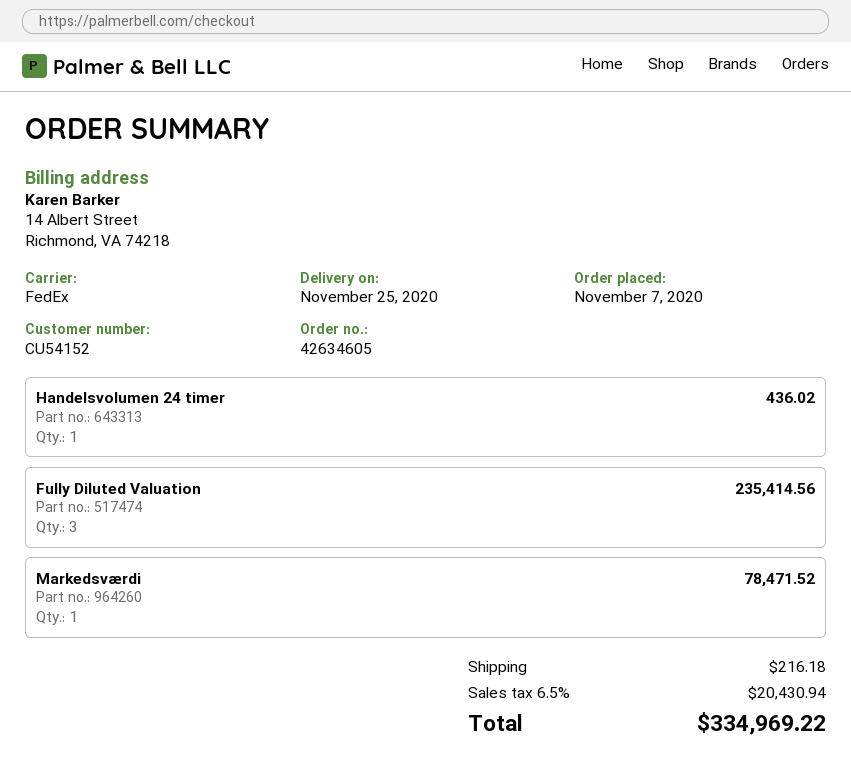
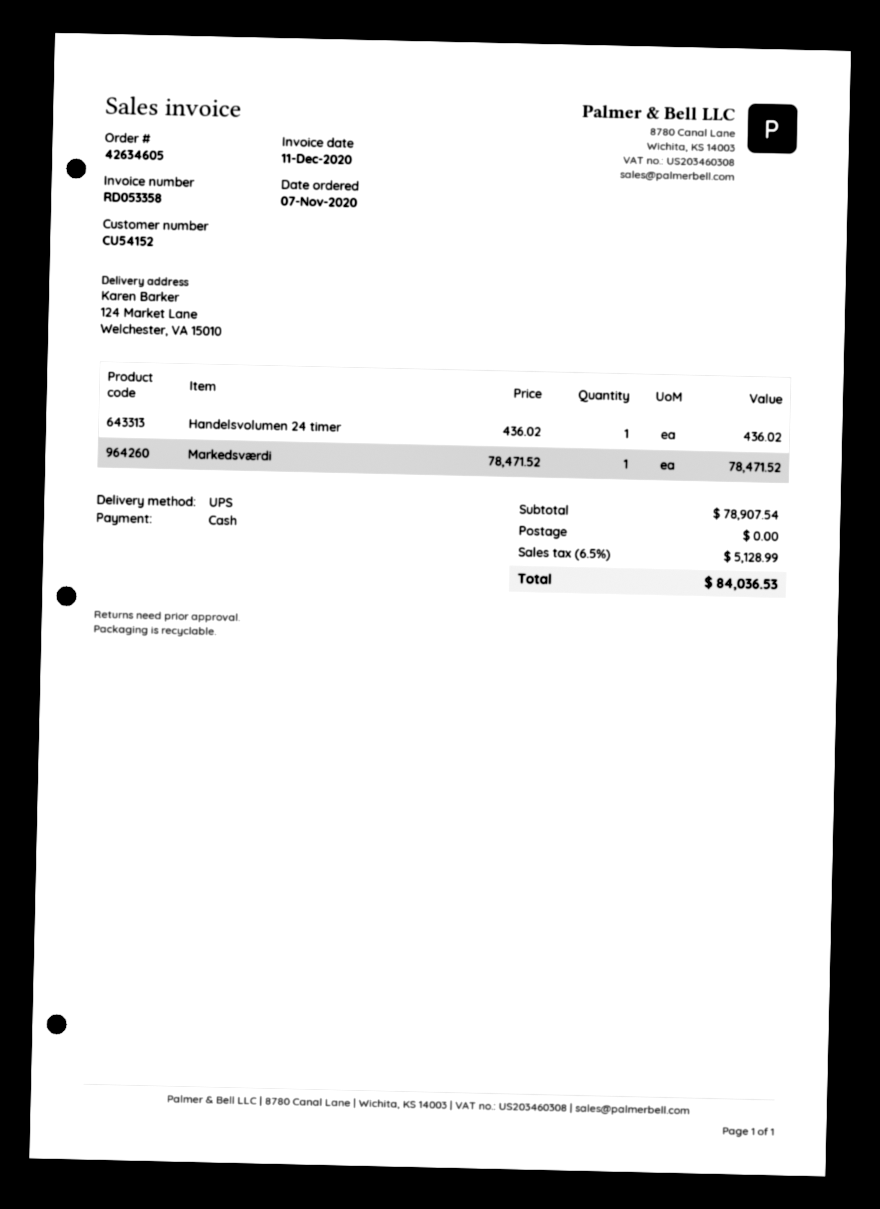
shipping method: FedEx -> UPS
Fully Diluted Valuation: 3 for 235414.56 -> none
shipping: 216.18 -> 0.00
tax: 6.5% = 20430.94 -> 6.5% = 5128.99
total: 334969.22 -> 84036.53

